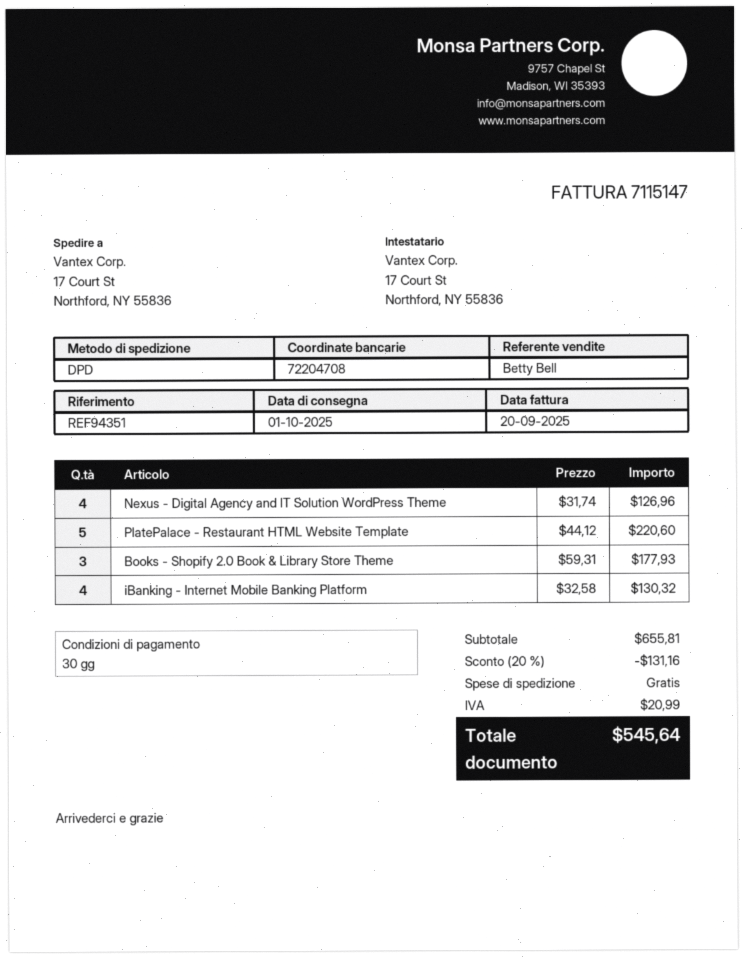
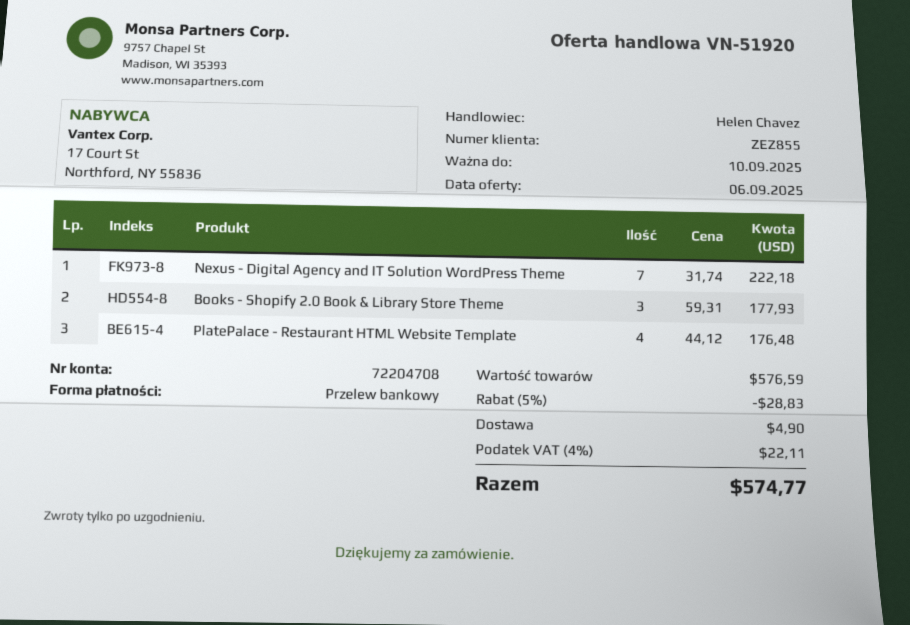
sales rep: Betty Bell -> Helen Chavez
Nexus - Digital Agency and IT Solution WordPress Theme: 4 x 31.74 = 126.96 -> 7 x 31.74 = 222.18
PlatePalace - Restaurant HTML Website Template: 5 x 44.12 = 220.60 -> 4 x 44.12 = 176.48
iBanking - Internet Mobile Banking Platform: 4 x 32.58 = 130.32 -> none
subtotal: 655.81 -> 576.59
discount: 20% = 131.16 -> 5% = 28.83
shipping: 0.00 -> 4.90
tax: 20.99 -> 22.11
total: 545.64 -> 574.77

